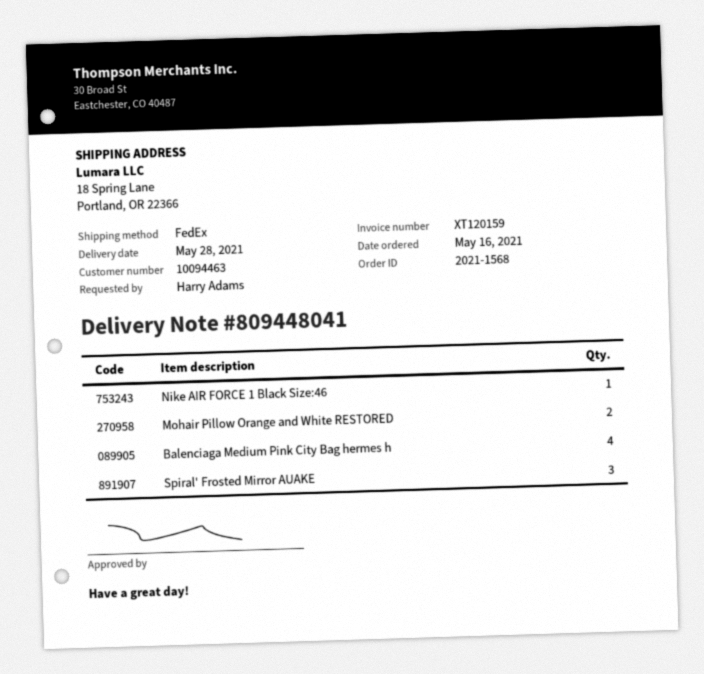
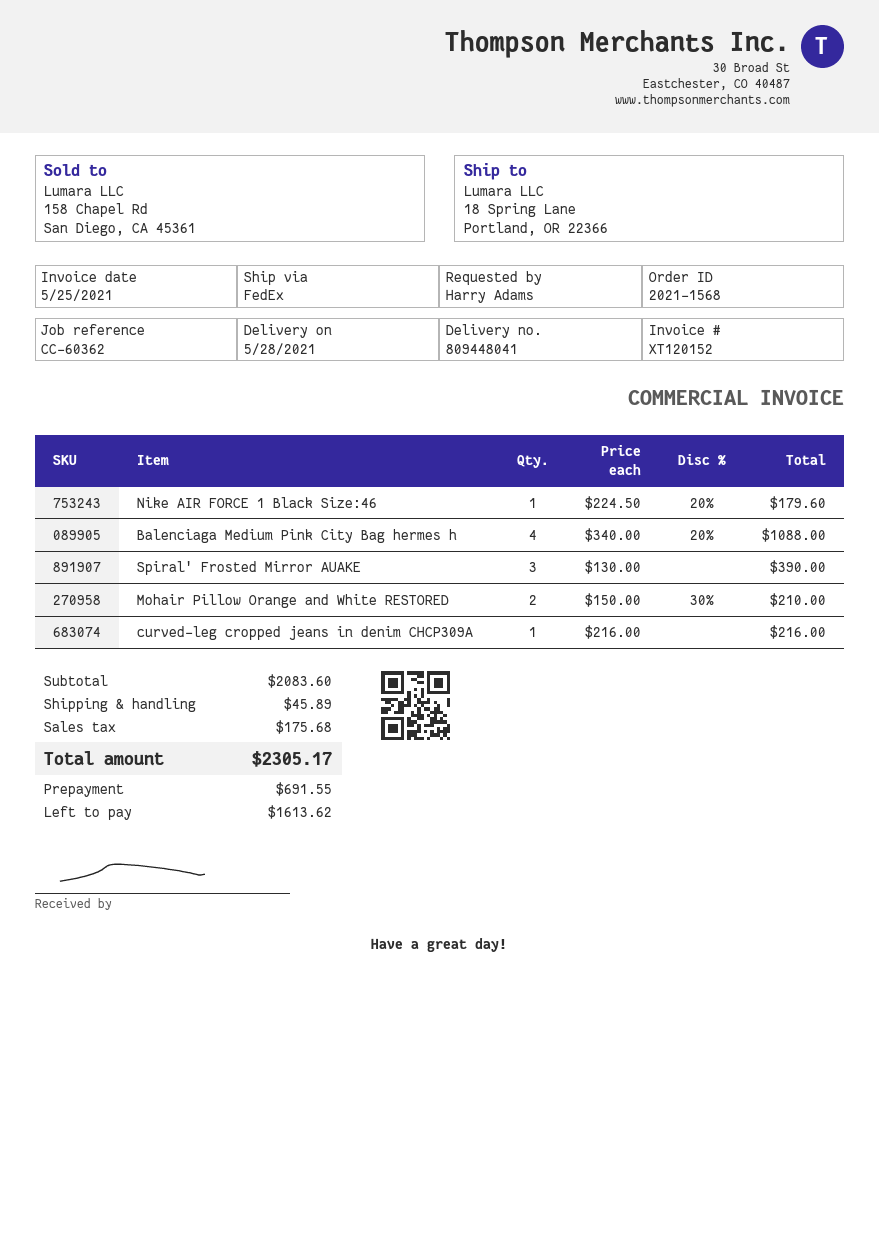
invoice number: XT120159 -> XT120152
curved-leg cropped jeans in denim CHCP309A: none -> 1

